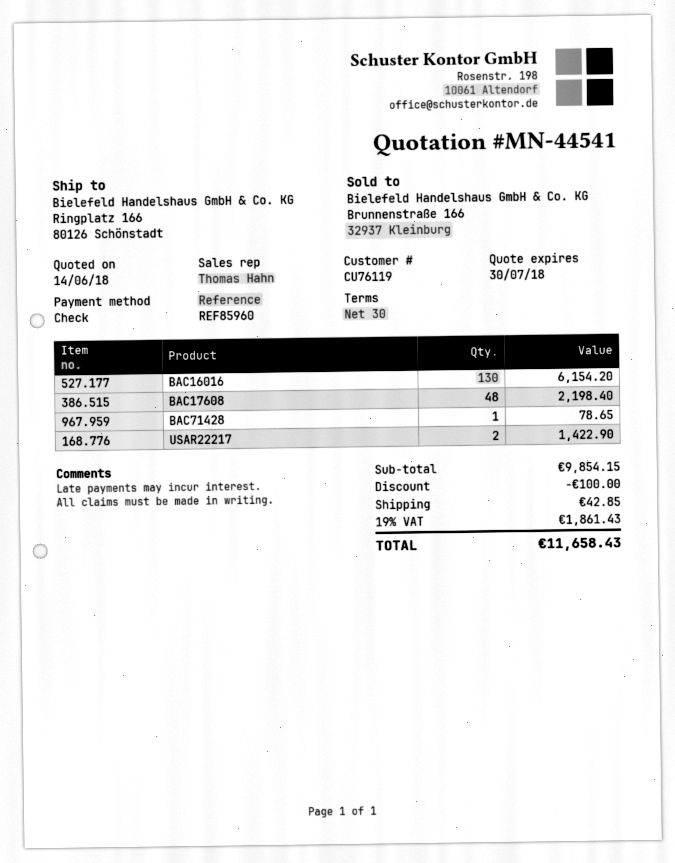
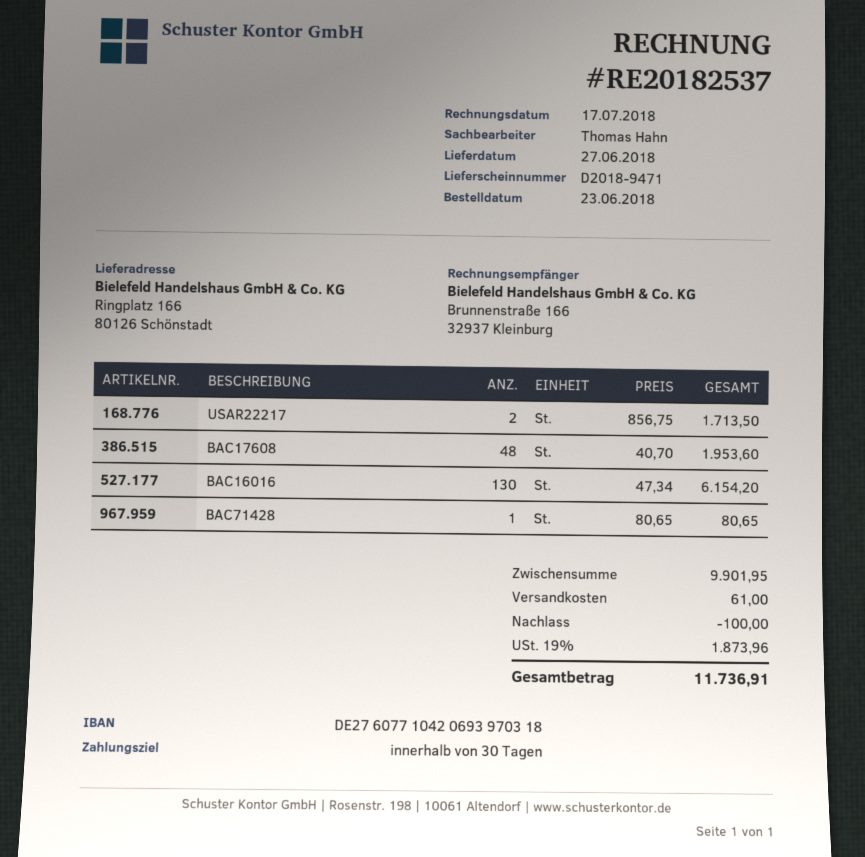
BAC17608: 48 for 2198.40 -> 48 for 1953.60
BAC71428: 1 for 78.65 -> 1 for 80.65
USAR22217: 2 for 1422.90 -> 2 for 1713.50
subtotal: 9854.15 -> 9901.95
shipping: 42.85 -> 61.00
tax: 19% = 1861.43 -> 19% = 1873.96
total: 11658.43 -> 11736.91

